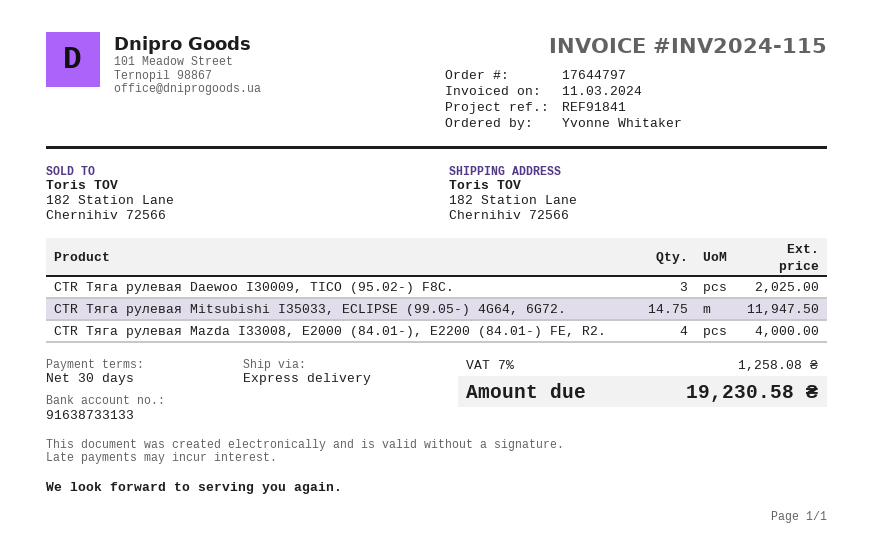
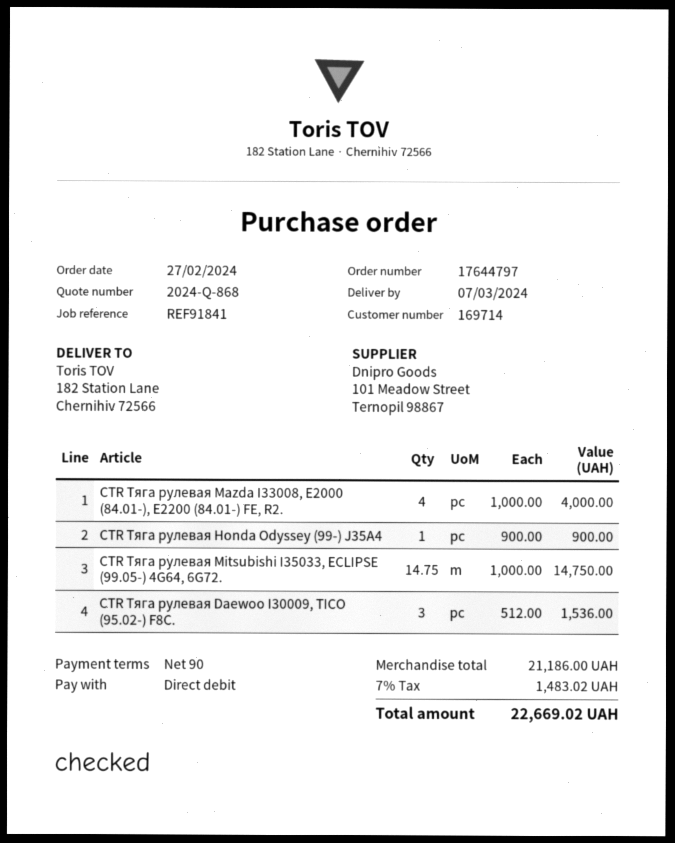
payment terms: 30 days -> 90 days
CTR Тяга рулевая Daewoo I30009, TICO (95.02-) F8C.: 3 for 2025.00 -> 3 for 1536.00
CTR Тяга рулевая Mitsubishi I35033, ECLIPSE (99.05-) 4G64, 6G72.: 14.75 for 11947.50 -> 14.75 for 14750.00
CTR Тяга рулевая Honda Odyssey (99-) J35A4: none -> 1 for 900.00
tax: 7% = 1258.08 -> 7% = 1483.02
total: 19230.58 -> 22669.02

